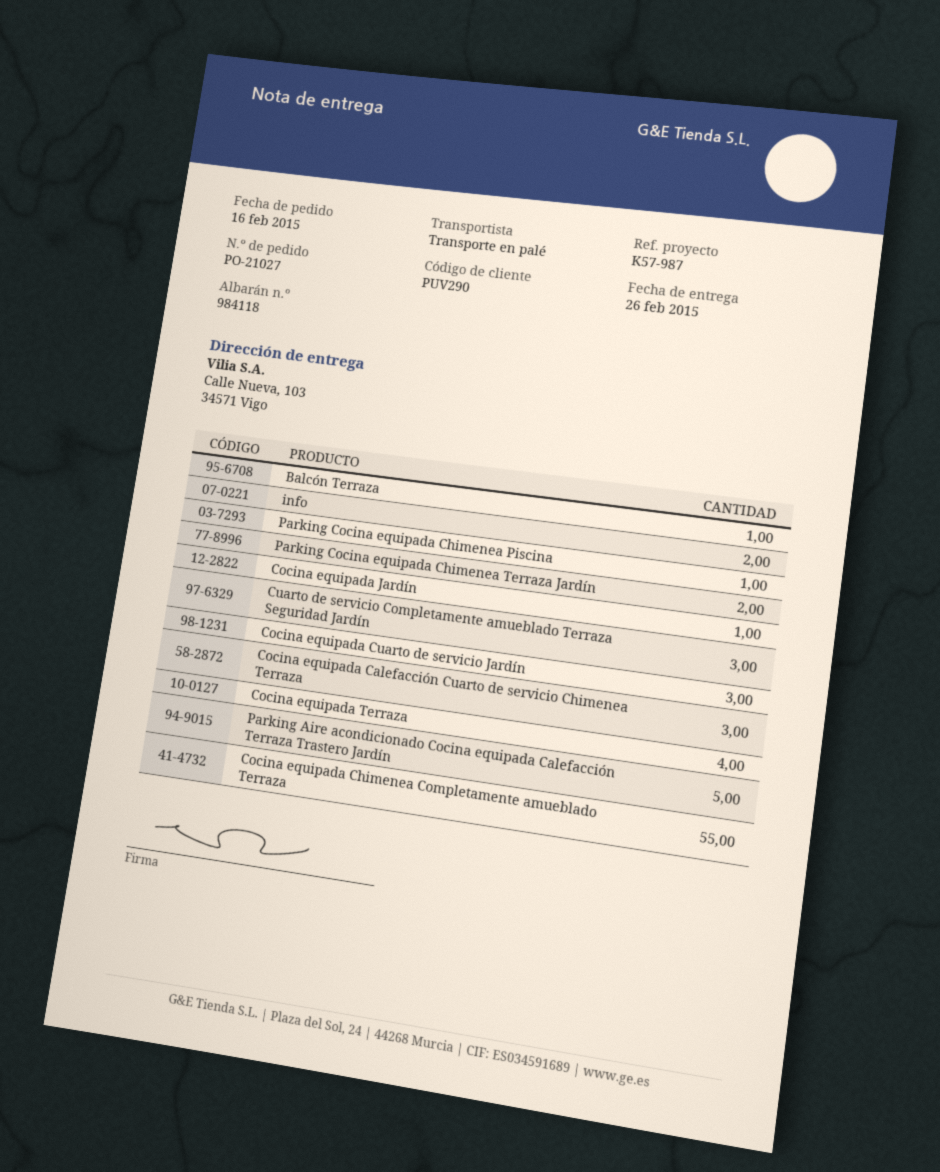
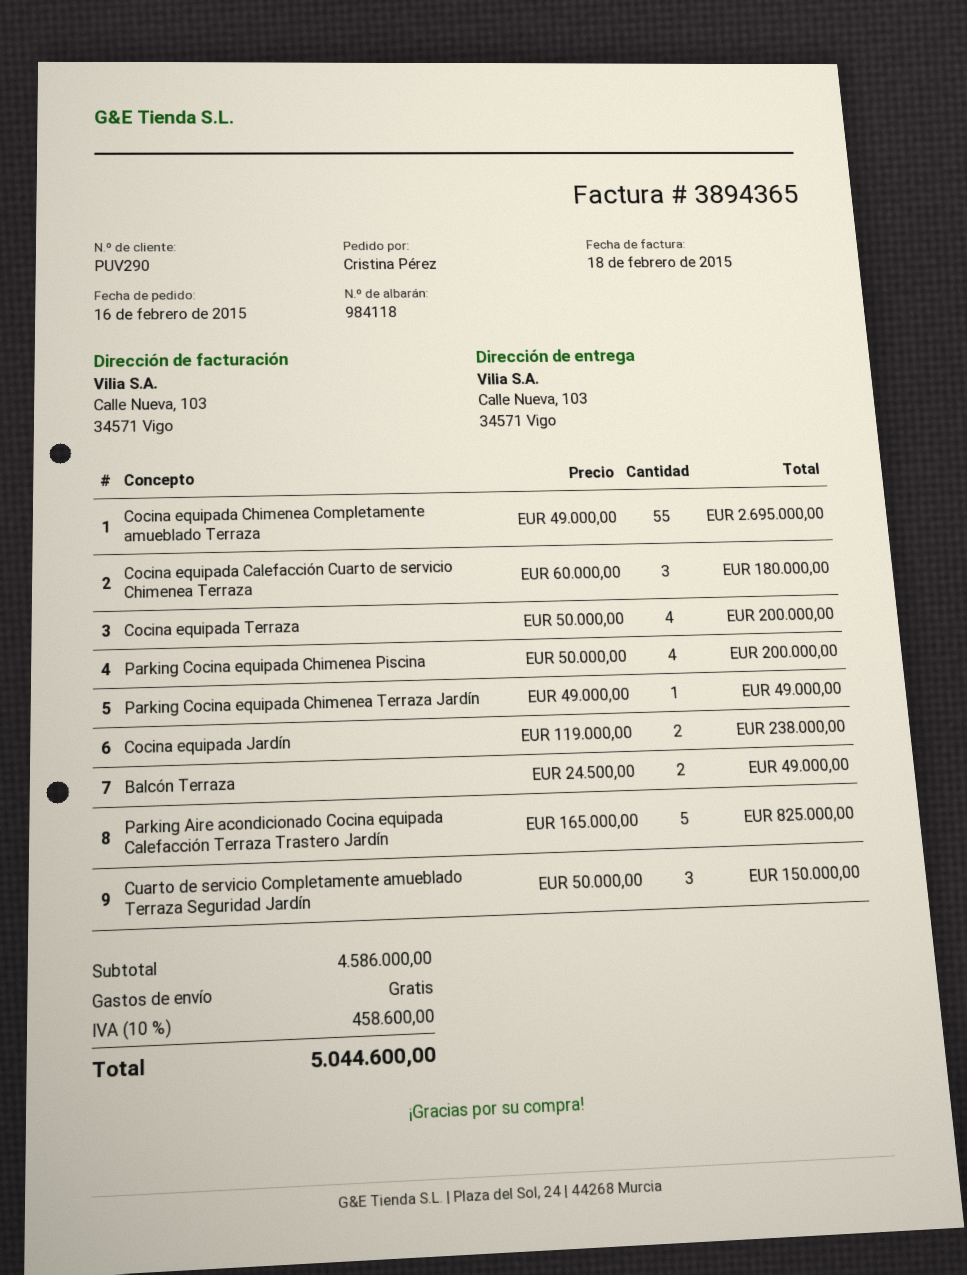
Balcón Terraza: 1 -> 2
info: 2 -> none
Parking Cocina equipada Chimenea Piscina: 1 -> 4
Parking Cocina equipada Chimenea Terraza Jardín: 2 -> 1
Cocina equipada Jardín: 1 -> 2
Cocina equipada Cuarto de servicio Jardín: 3 -> none

